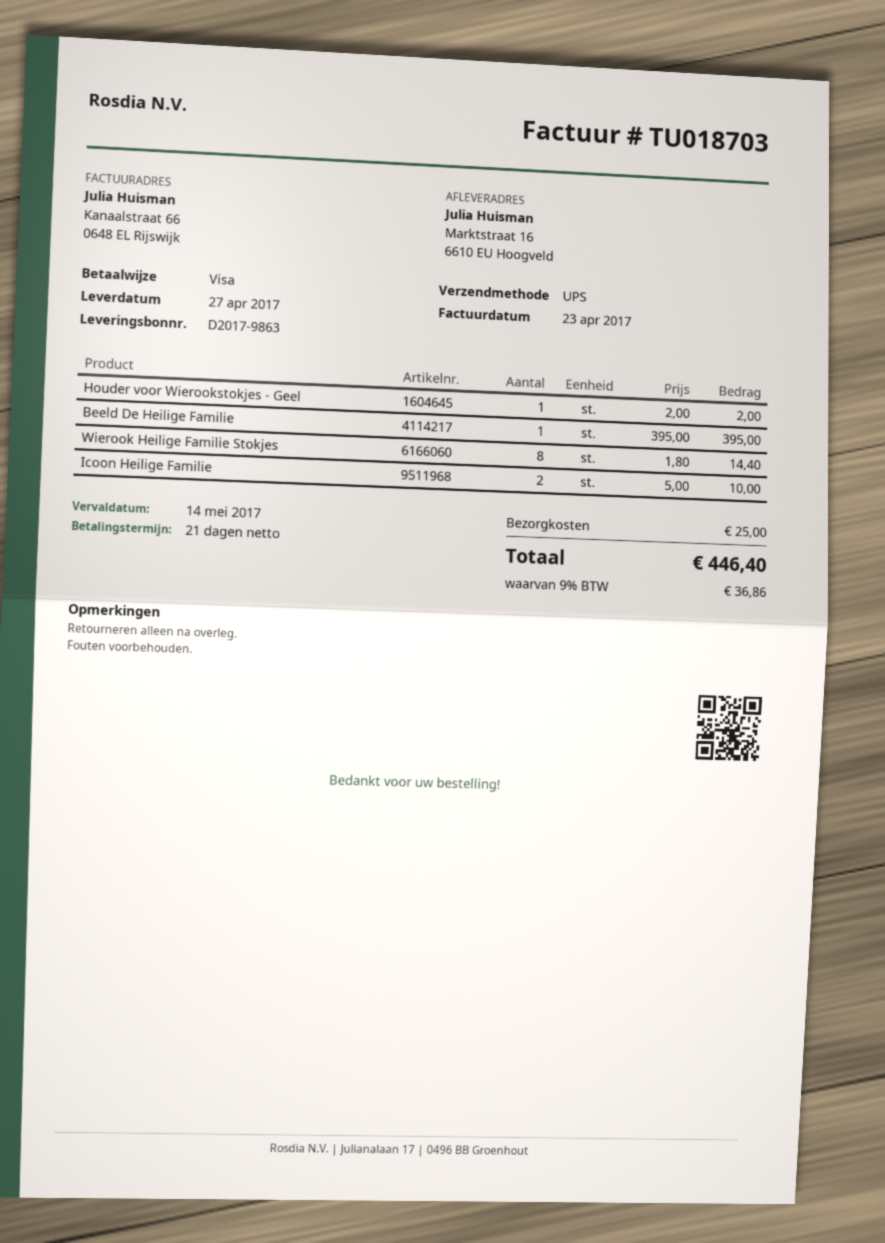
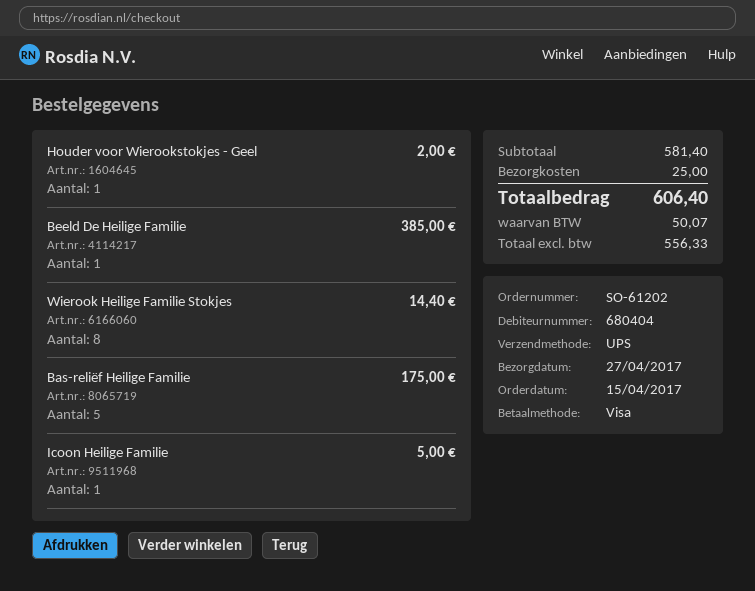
Beeld De Heilige Familie: 1 for 395.00 -> 1 for 385.00
Icoon Heilige Familie: 2 for 10.00 -> 1 for 5.00
Bas-reliëf Heilige Familie: none -> 5 for 175.00
tax: 36.86 -> 50.07
total: 446.40 -> 606.40

